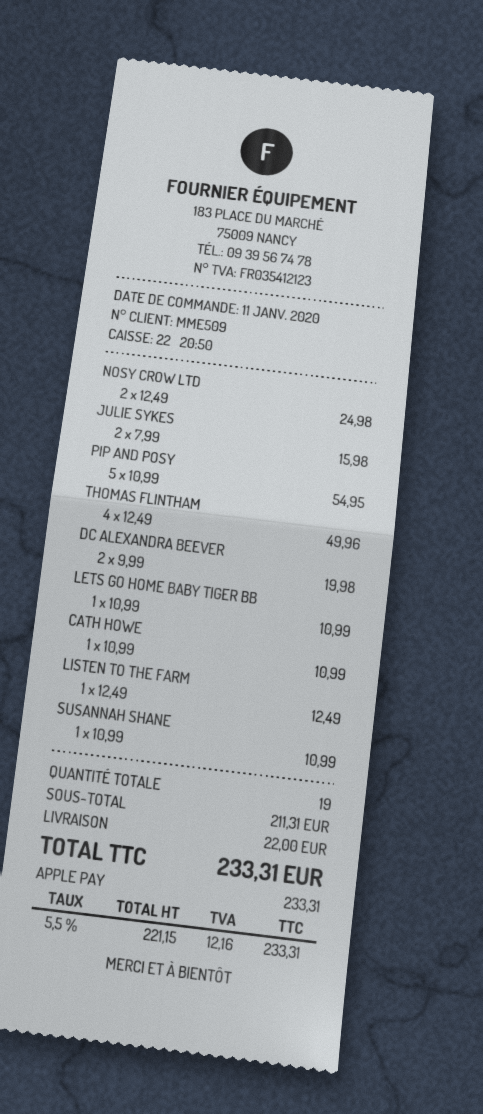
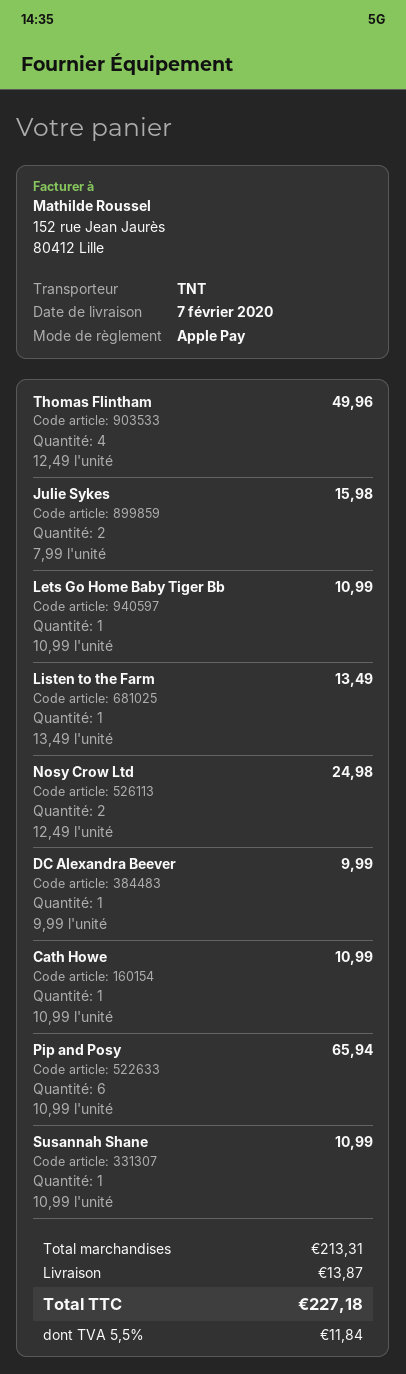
PIP AND POSY: 5 x 10.99 = 54.95 -> 6 x 10.99 = 65.94
DC ALEXANDRA BEEVER: 2 x 9.99 = 19.98 -> 1 x 9.99 = 9.99
LISTEN TO THE FARM: 1 x 12.49 = 12.49 -> 1 x 13.49 = 13.49
subtotal: 211.31 -> 213.31
shipping: 22.00 -> 13.87
tax: 5.5% = 12.16 -> 5.5% = 11.84
total: 233.31 -> 227.18

